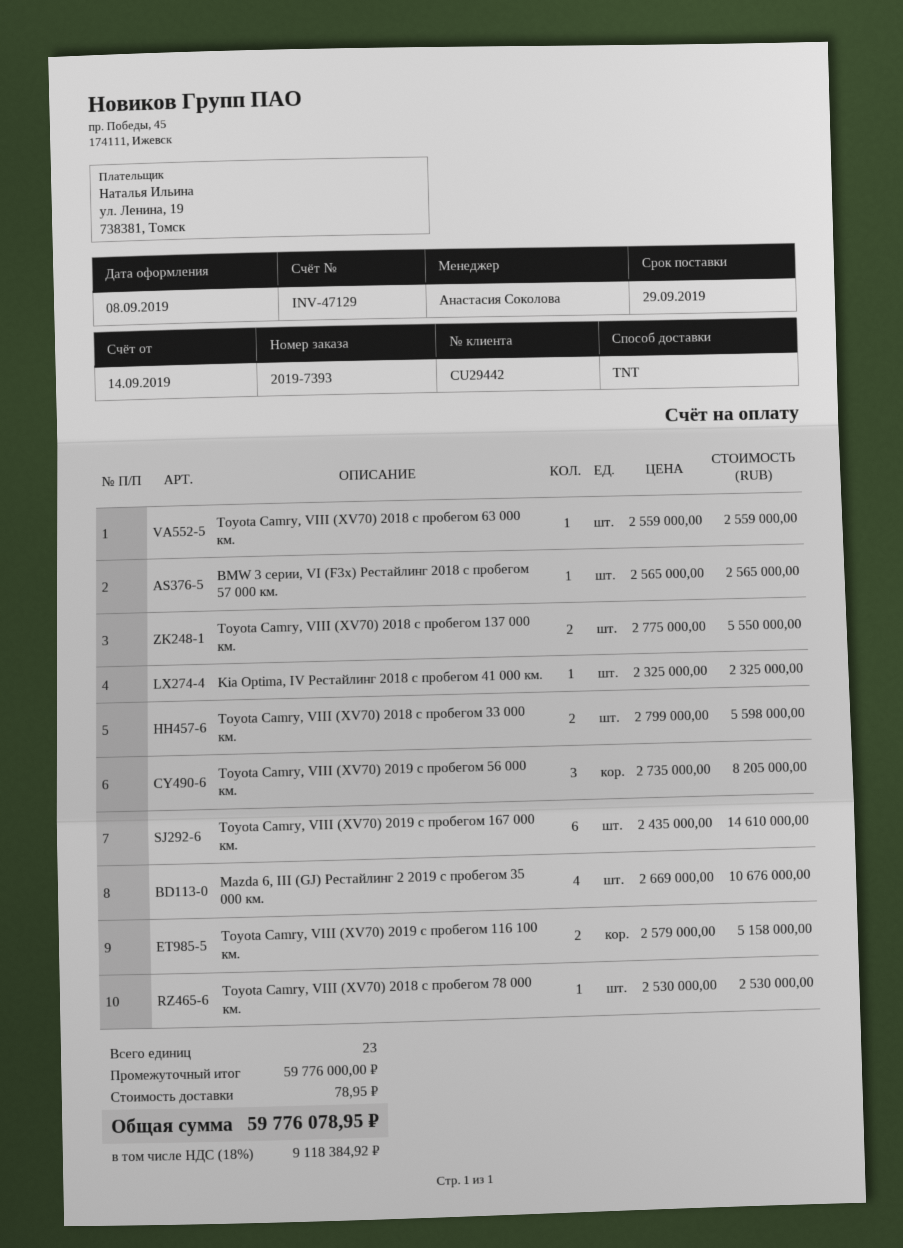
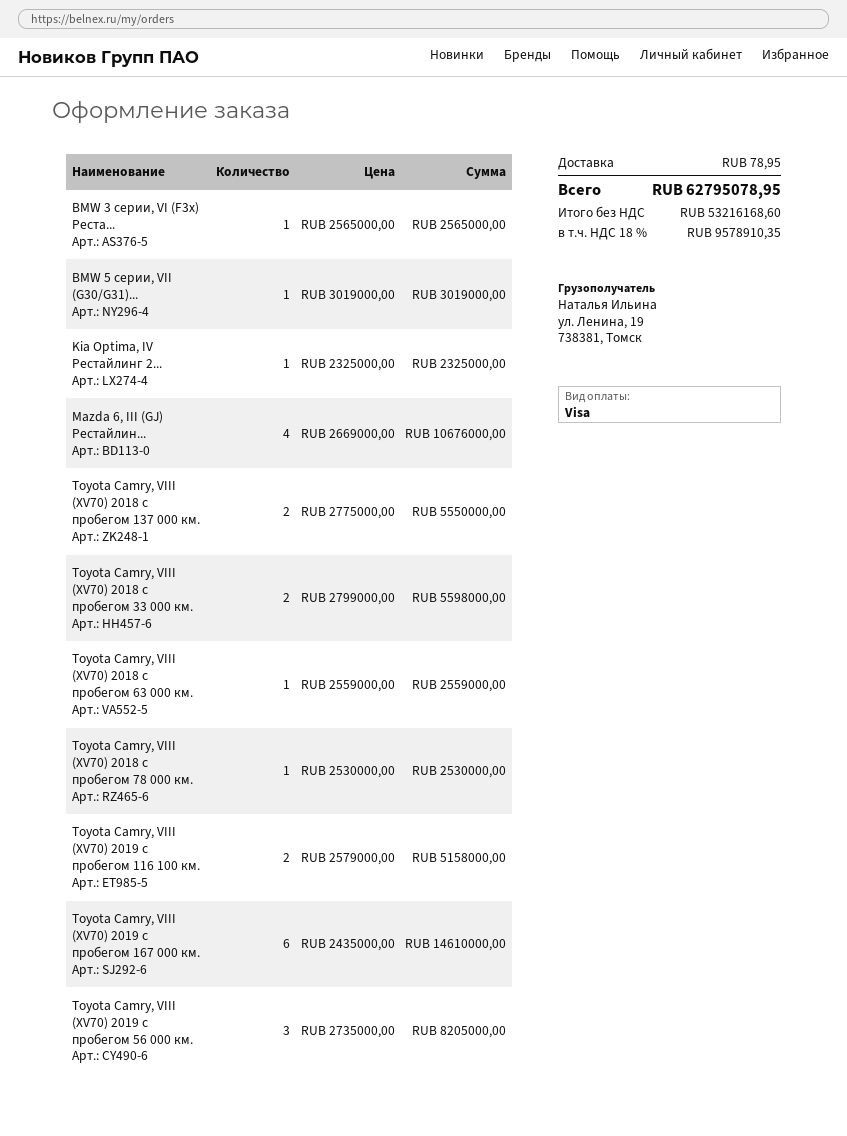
BMW 5 серии, VII (G30/G31)...: none -> 1 x 3019000.00 = 3019000.00
tax: 18% = 9118384.92 -> 18% = 9578910.35
total: 59776078.95 -> 62795078.95

